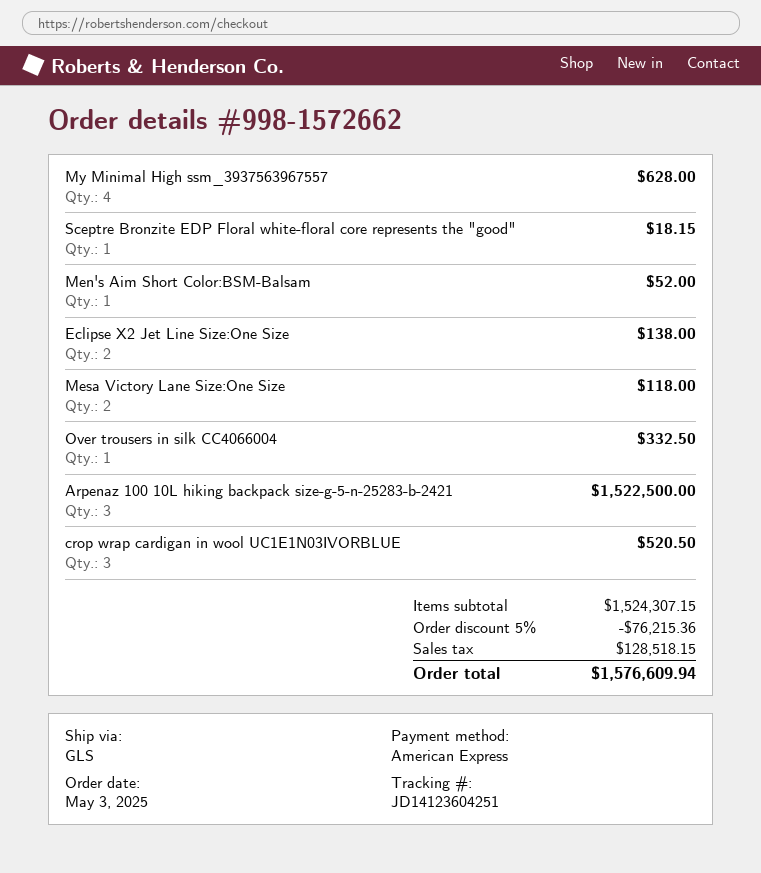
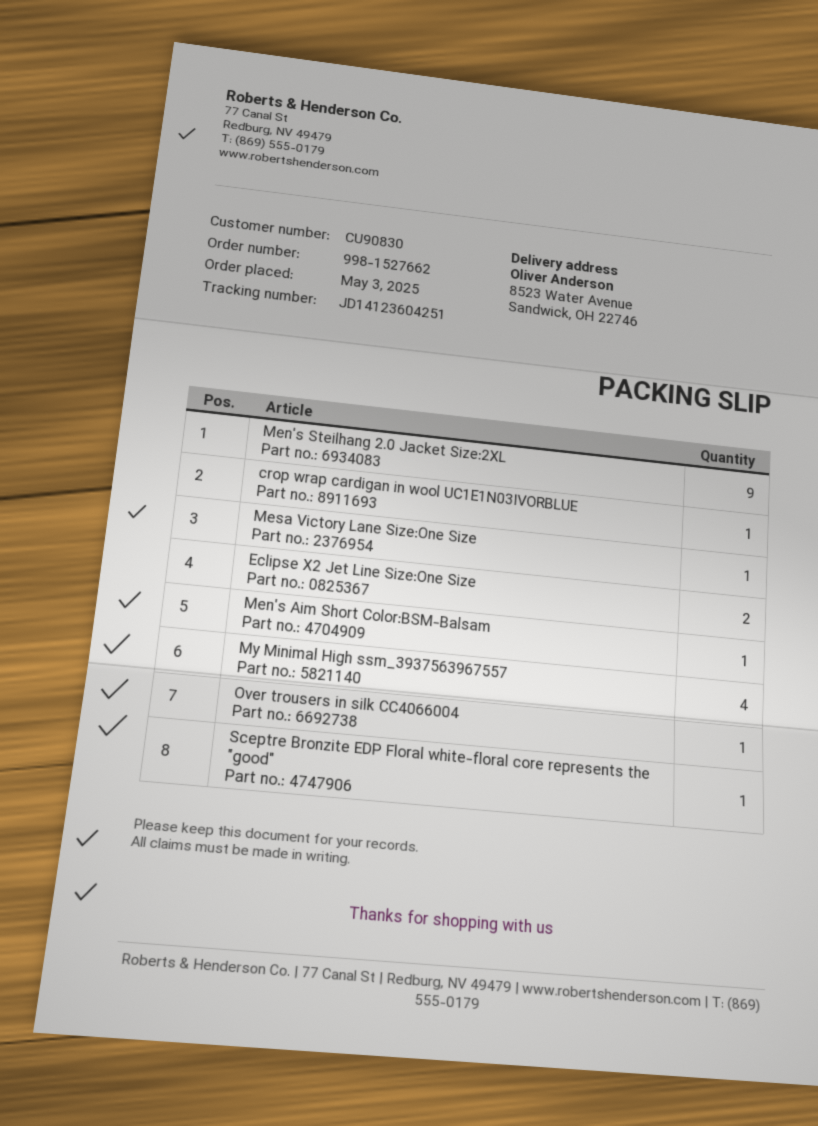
order number: 998-1572662 -> 998-1527662
Mesa Victory Lane Size:One Size: 2 -> 1
Arpenaz 100 10L hiking backpack size-g-5-n-25283-b-2421: 3 -> none
crop wrap cardigan in wool UC1E1N03IVORBLUE: 3 -> 1
Men's Steilhang 2.0 Jacket Size:2XL: none -> 9

